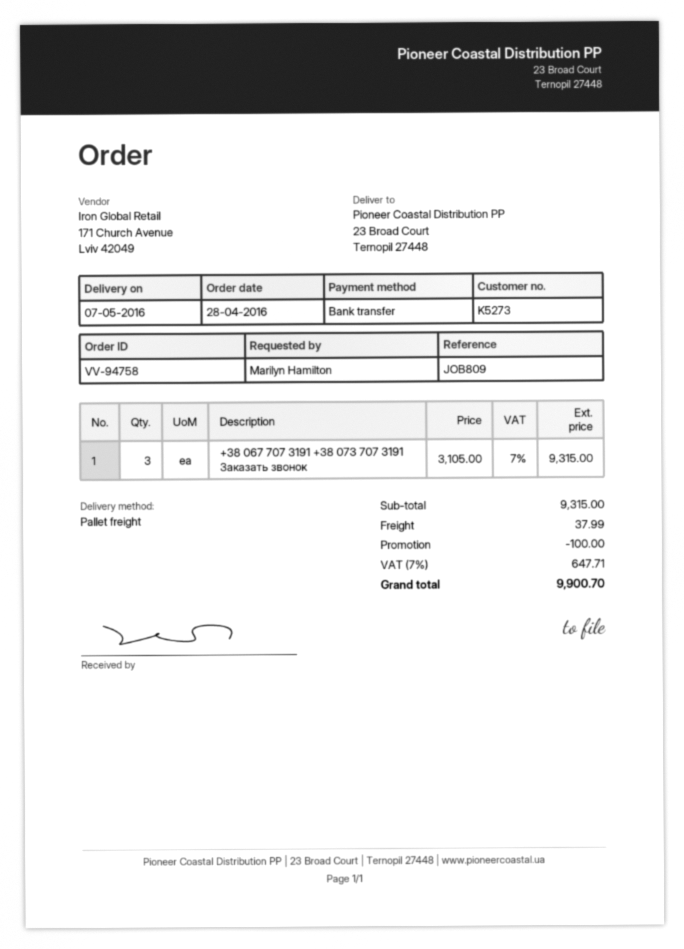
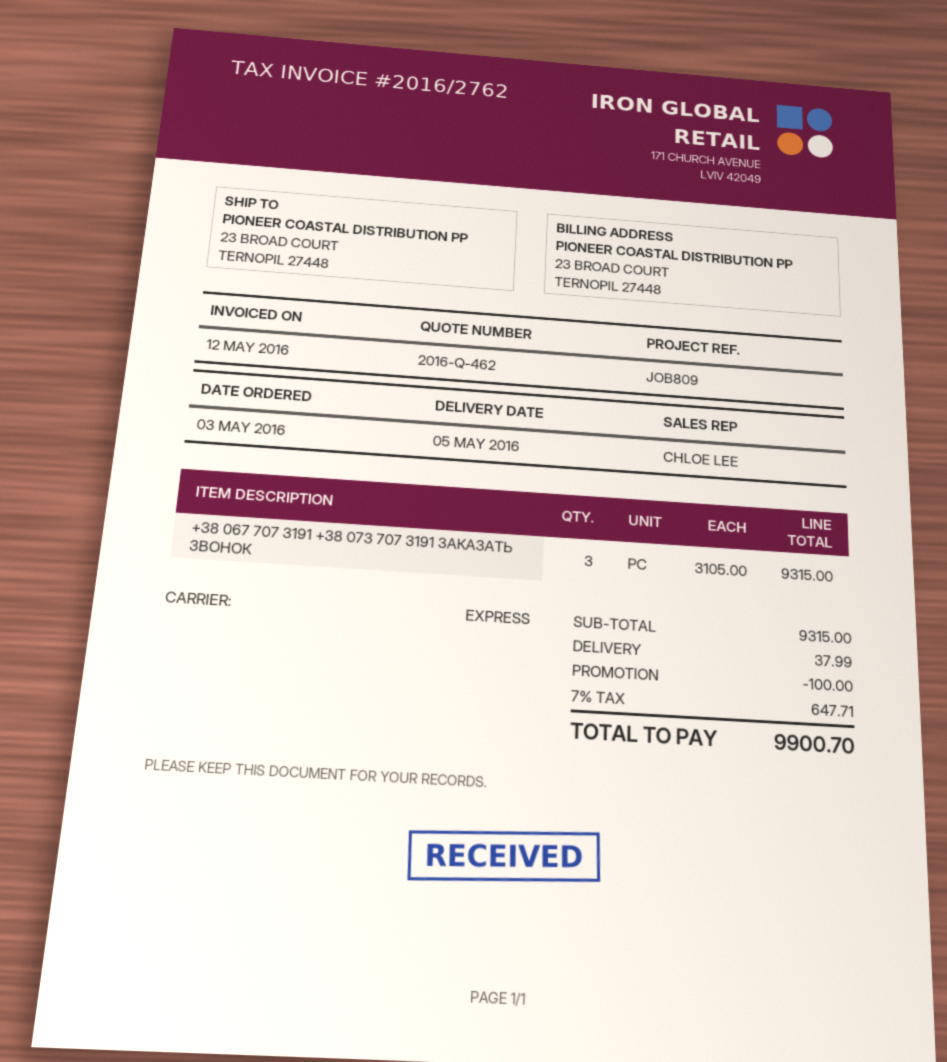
order date: 2016-04-28 -> 2016-05-03
delivery date: 2016-05-07 -> 2016-05-05
shipping method: pallet freight -> express

